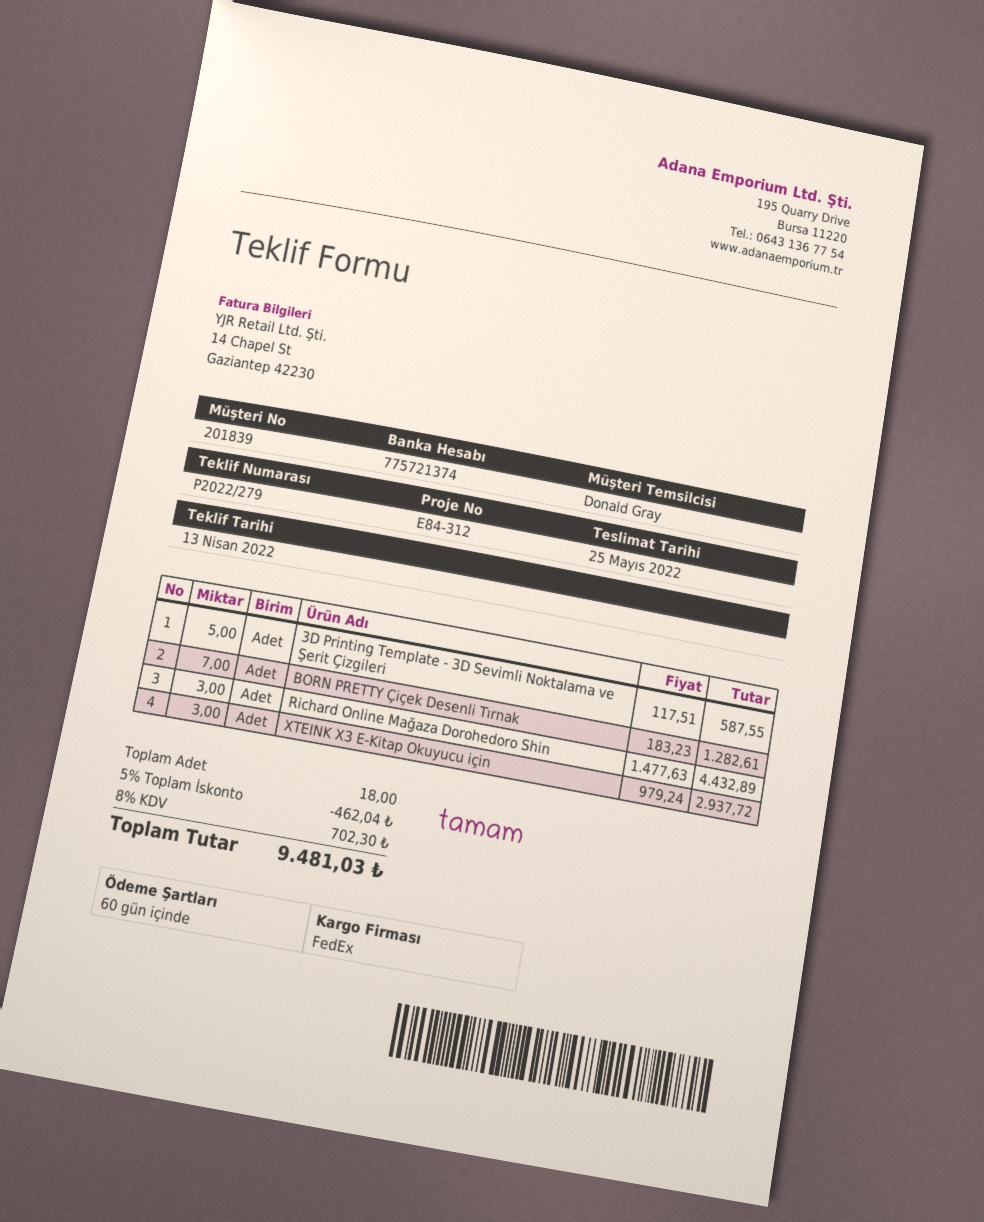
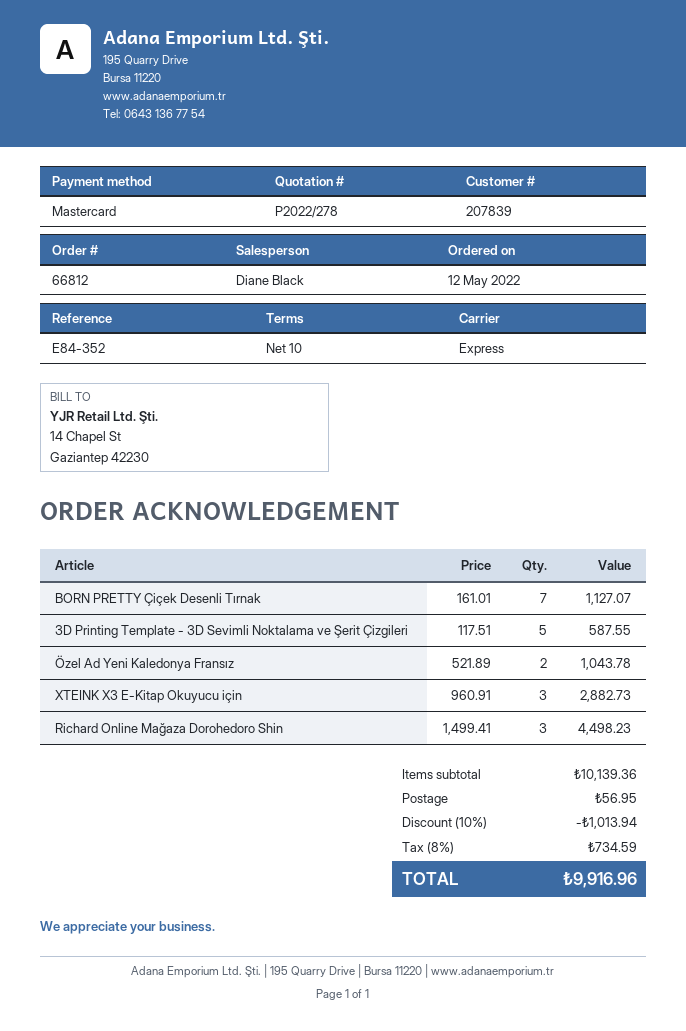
quote number: P2022/279 -> P2022/278
payment terms: 60 days -> 10 days
customer number: 201839 -> 207839
reference: E84-312 -> E84-352
sales rep: Donald Gray -> Diane Black
shipping method: FedEx -> express
BORN PRETTY Çiçek Desenli Tırnak: 7 x 183.23 = 1282.61 -> 7 x 161.01 = 1127.07
Richard Online Mağaza Dorohedoro Shin: 3 x 1477.63 = 4432.89 -> 3 x 1499.41 = 4498.23
XTEINK X3 E-Kitap Okuyucu için: 3 x 979.24 = 2937.72 -> 3 x 960.91 = 2882.73
Özel Ad Yeni Kaledonya Fransız: none -> 2 x 521.89 = 1043.78
discount: 5% = 462.04 -> 10% = 1013.94
shipping: none -> 56.95
tax: 8% = 702.30 -> 8% = 734.59
total: 9481.03 -> 9916.96

